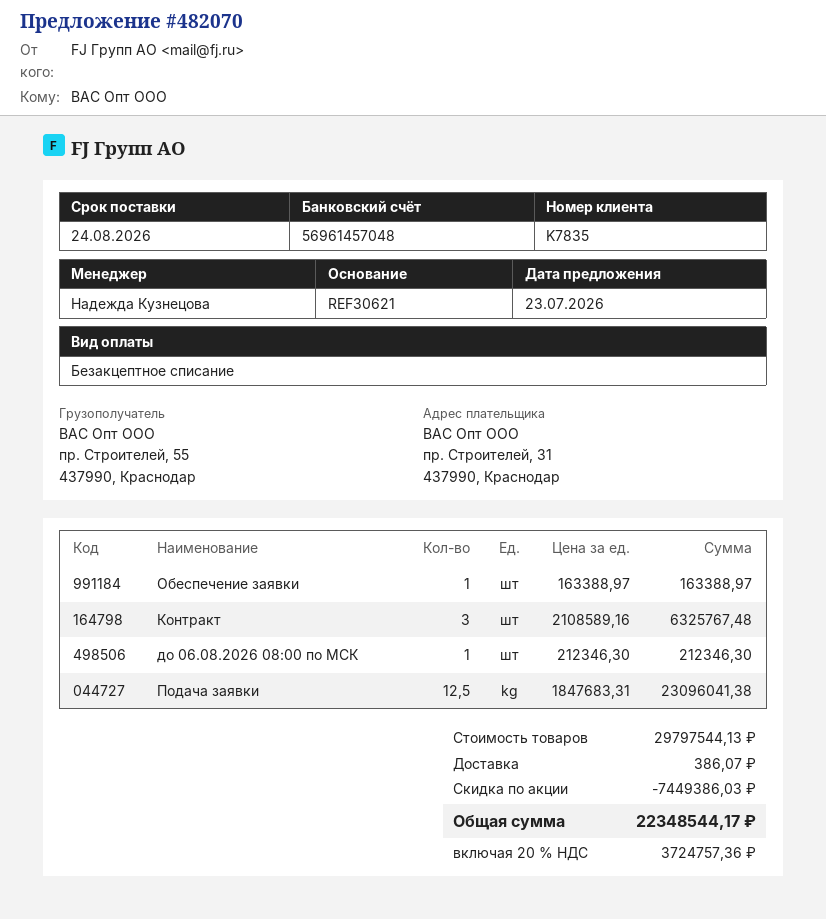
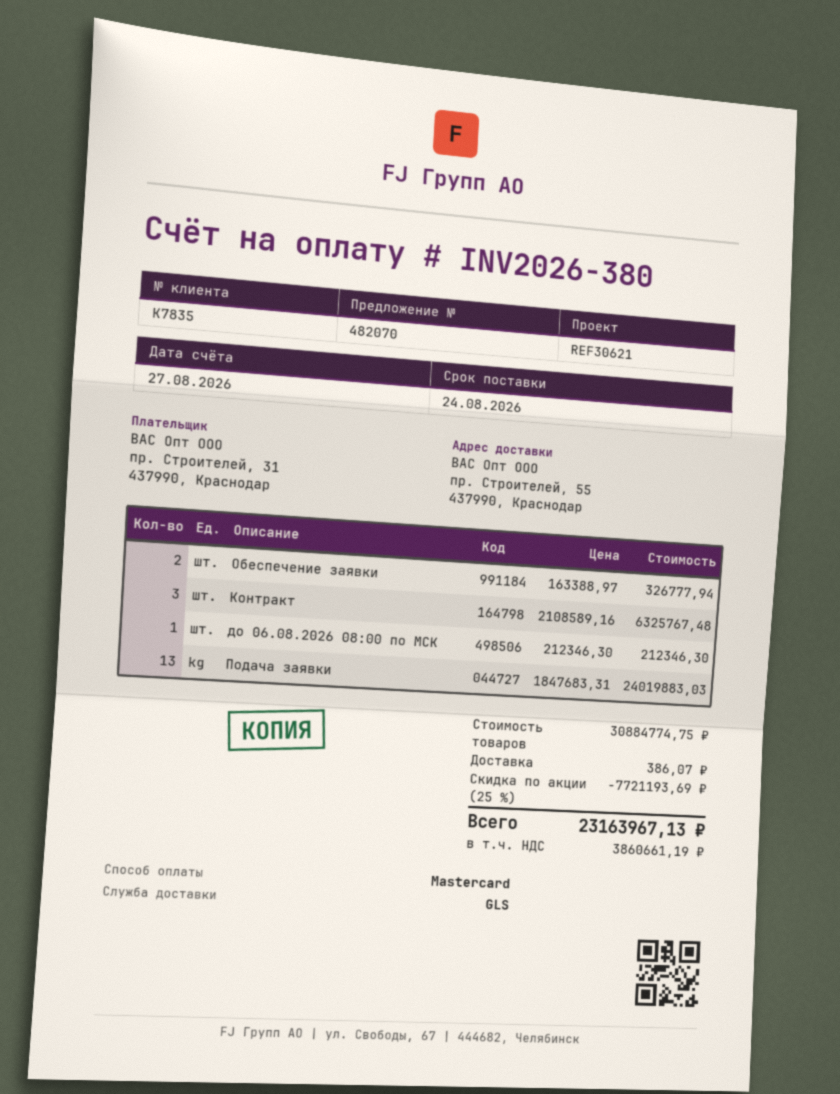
payment method: direct debit -> Mastercard
Обеспечение заявки: 1 x 163388.97 = 163388.97 -> 2 x 163388.97 = 326777.94
Подача заявки: 12.5 x 1847683.31 = 23096041.38 -> 13 x 1847683.31 = 24019883.03
subtotal: 29797544.13 -> 30884774.75
discount: 7449386.03 -> 7721193.69
tax: 3724757.36 -> 3860661.19
total: 22348544.17 -> 23163967.13

